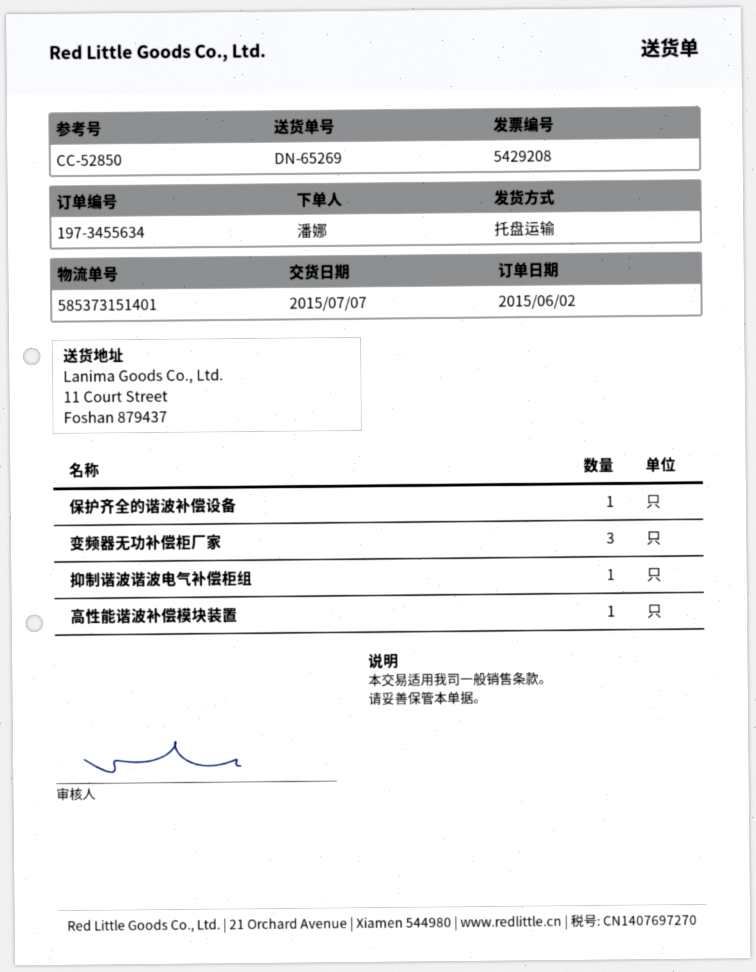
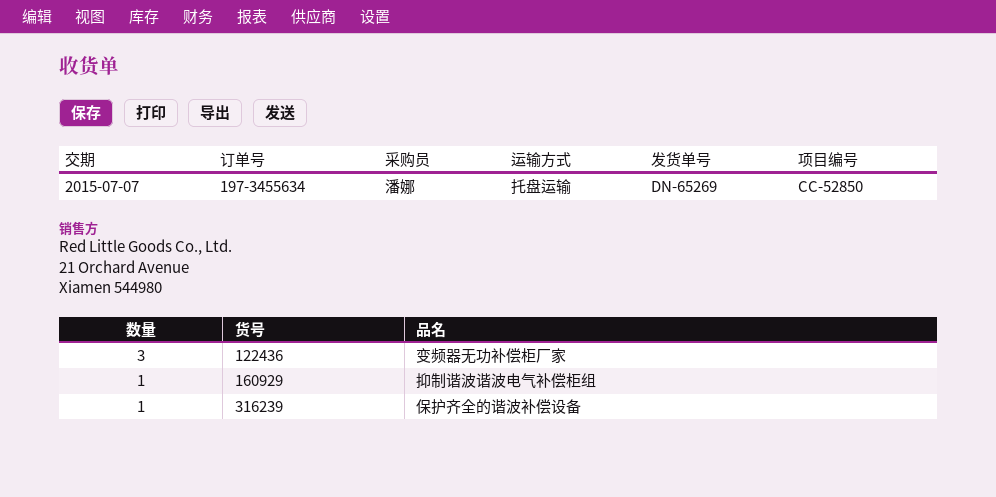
高性能谐波补偿模块装置: 1 -> none

